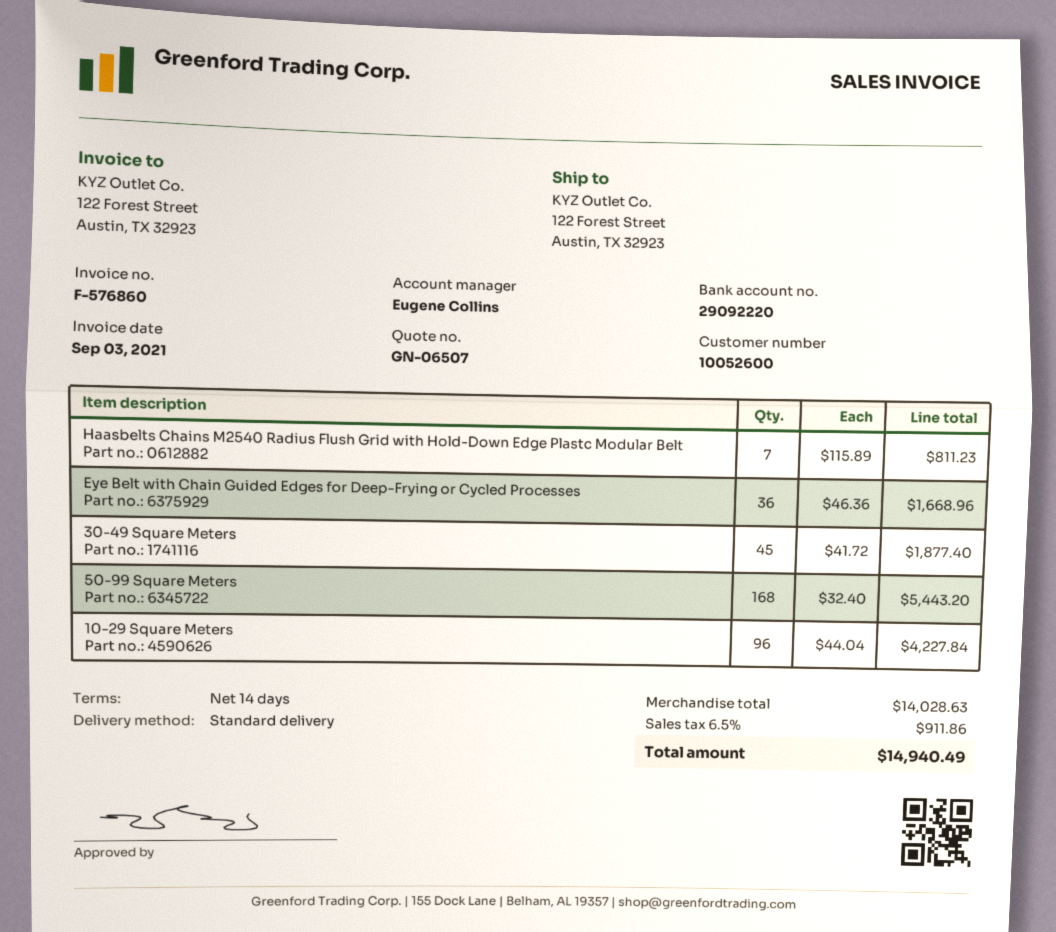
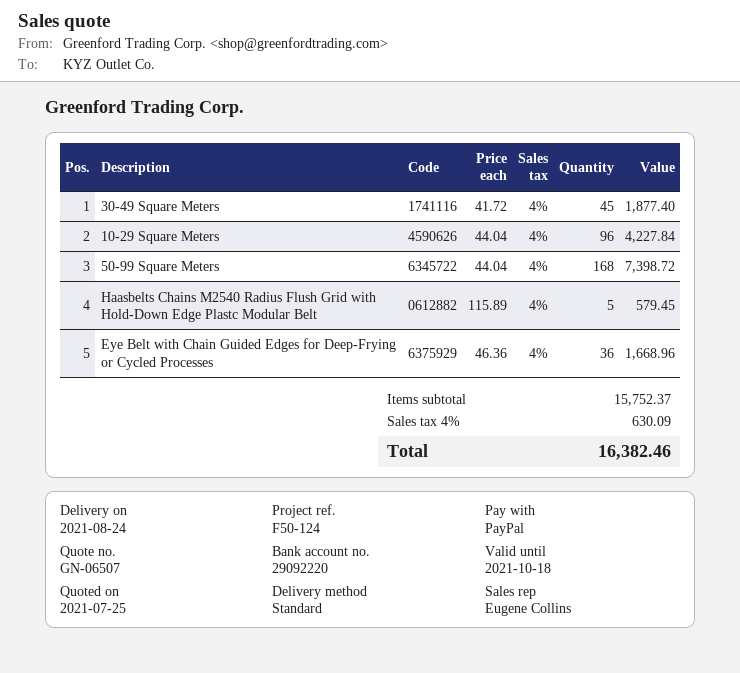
Haasbelts Chains M2540 Radius Flush Grid with Hold-Down Edge Plastc Modular Belt: 7 x 115.89 = 811.23 -> 5 x 115.89 = 579.45
50-99 Square Meters: 168 x 32.40 = 5443.20 -> 168 x 44.04 = 7398.72
subtotal: 14028.63 -> 15752.37
tax: 6.5% = 911.86 -> 4% = 630.09
total: 14940.49 -> 16382.46

